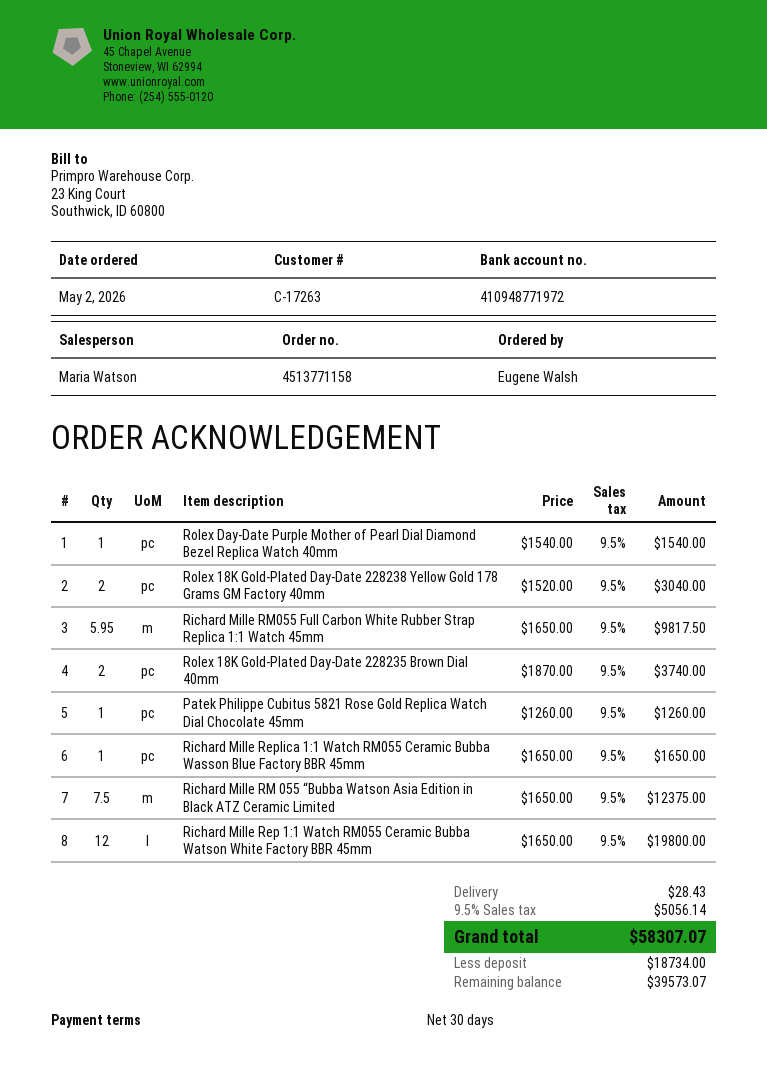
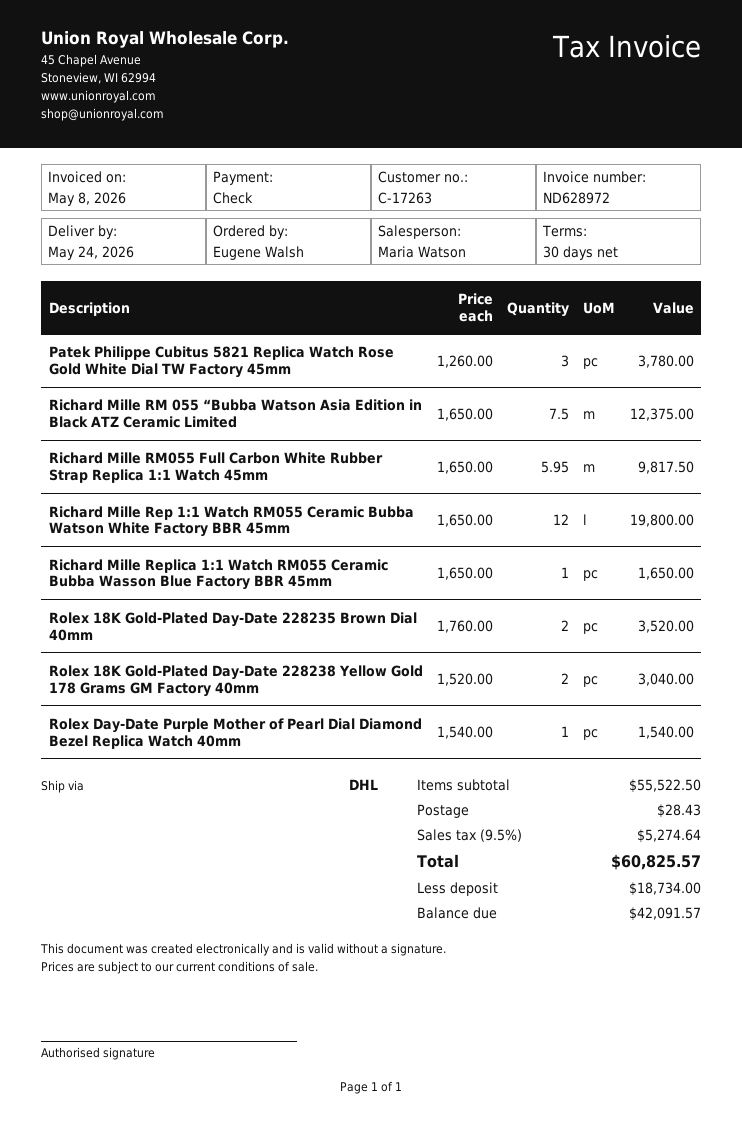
Rolex 18K Gold-Plated Day-Date 228235 Brown Dial 40mm: 2 x 1870.00 = 3740.00 -> 2 x 1760.00 = 3520.00
Patek Philippe Cubitus 5821 Rose Gold Replica Watch Dial Chocolate 45mm: 1 x 1260.00 = 1260.00 -> none
Patek Philippe Cubitus 5821 Replica Watch Rose Gold White Dial TW Factory 45mm: none -> 3 x 1260.00 = 3780.00
tax: 9.5% = 5056.14 -> 9.5% = 5274.64
total: 58307.07 -> 60825.57
balance: 39573.07 -> 42091.57

